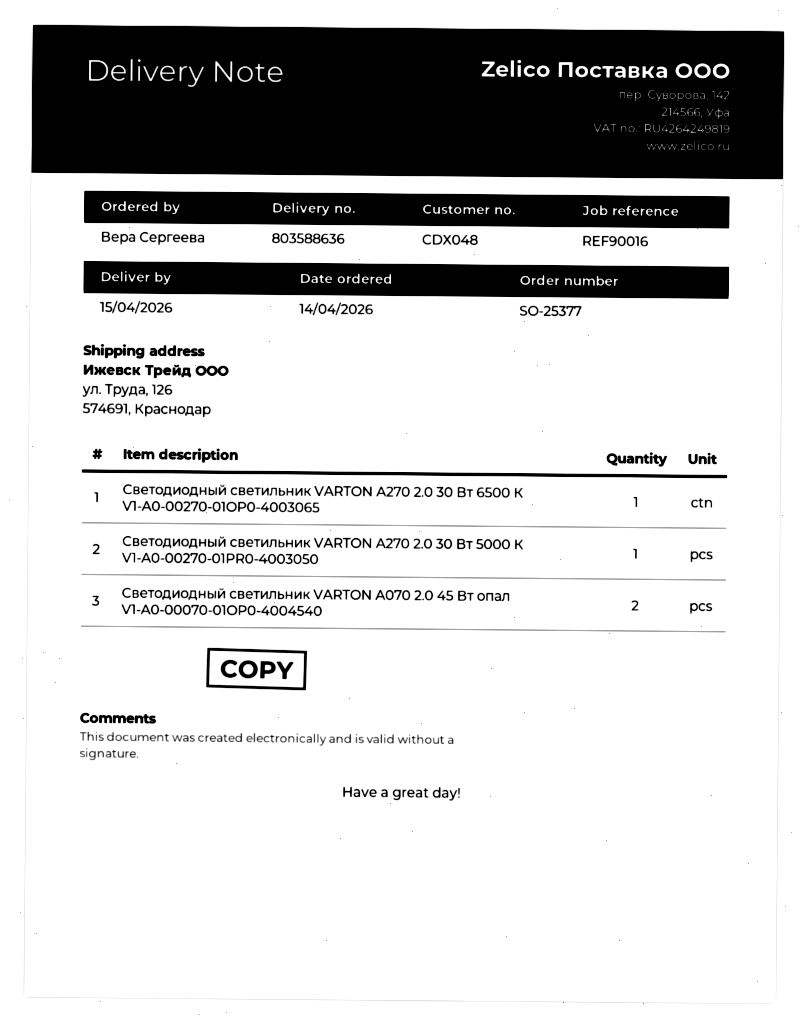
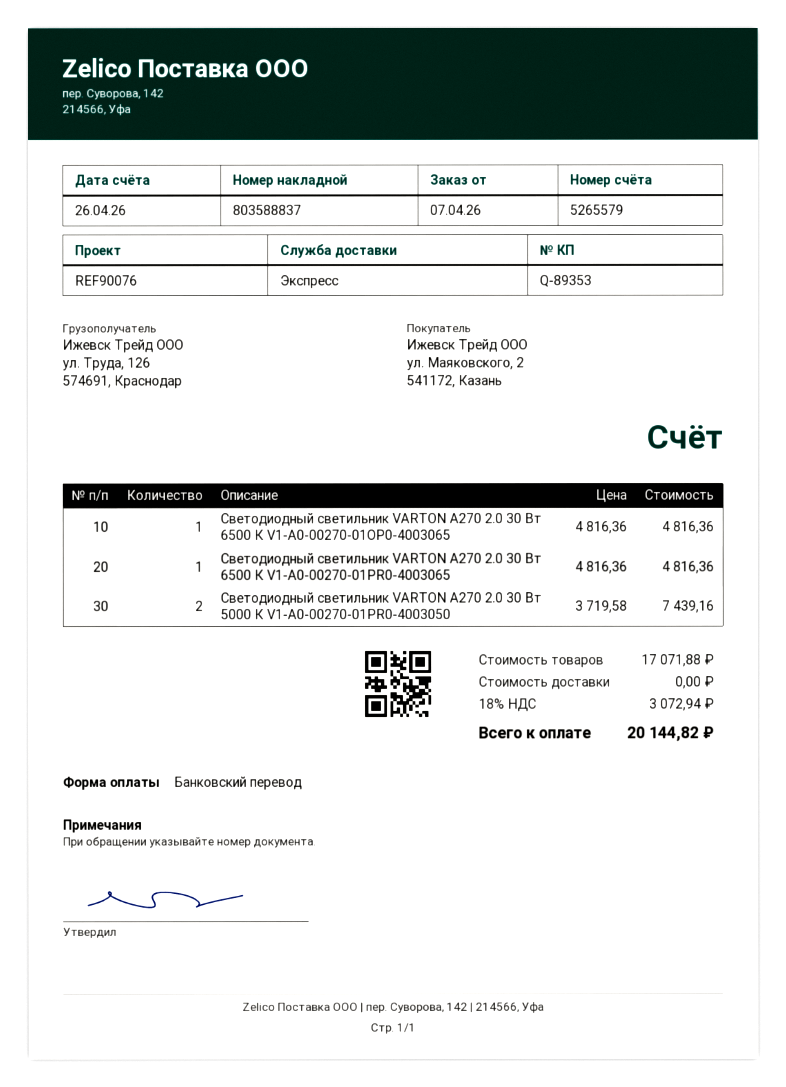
order date: 2026-04-14 -> 2026-04-07
delivery note number: 803588636 -> 803588837
reference: REF90016 -> REF90076
Светодиодный светильник VARTON A270 2.0 30 Вт 5000 К V1-A0-00270-01PR0-4003050: 1 -> 2
Светодиодный светильник VARTON A070 2.0 45 Вт опал V1-A0-00070-01OP0-4004540: 2 -> none
Светодиодный светильник VARTON A270 2.0 30 Вт 6500 К V1-A0-00270-01PR0-4003065: none -> 1

